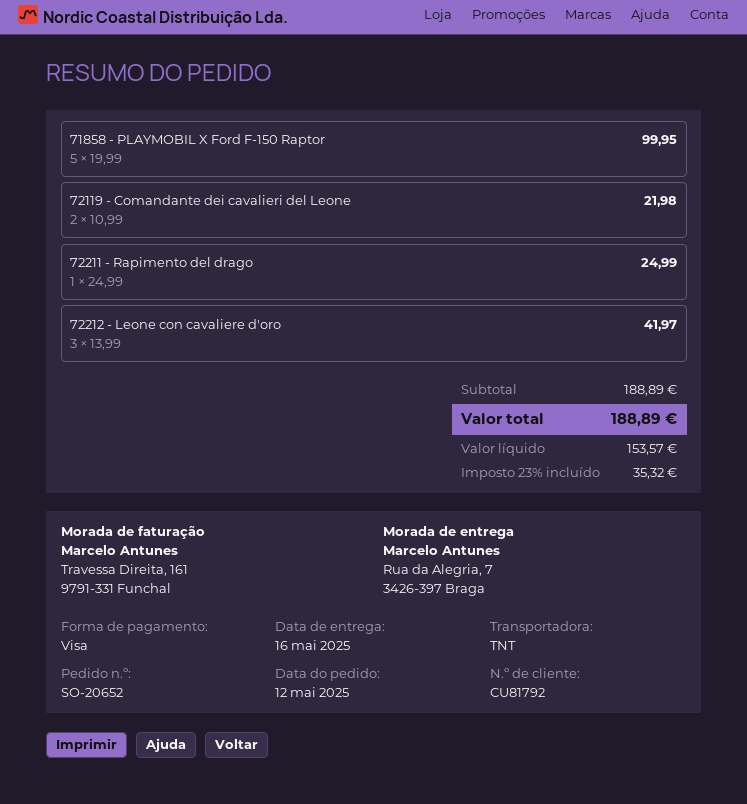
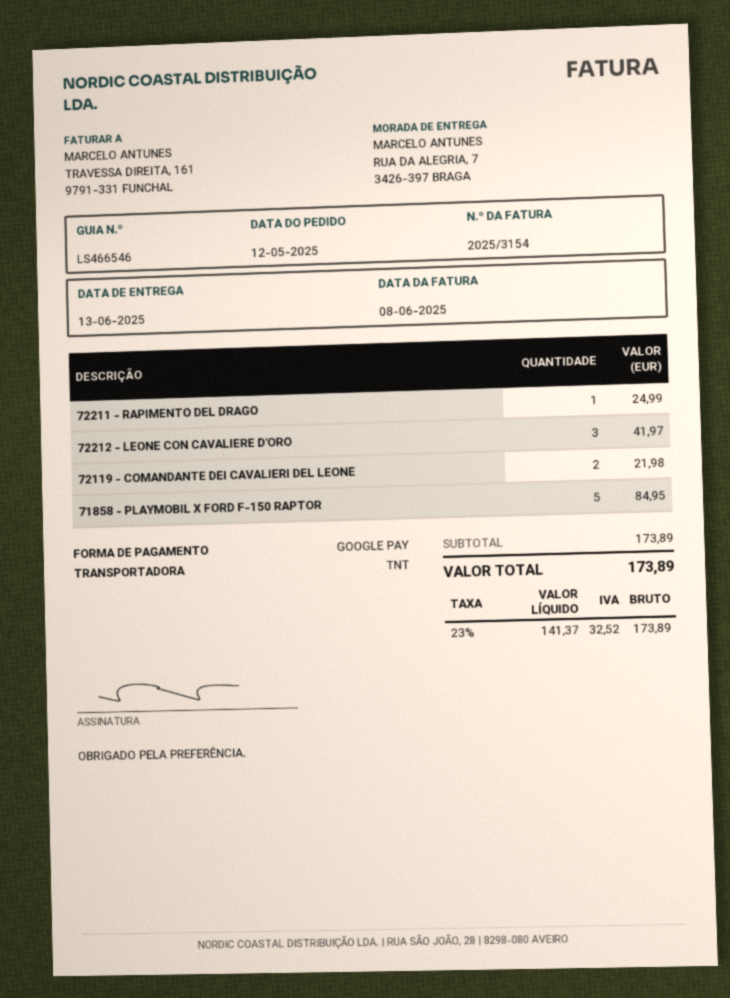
delivery date: 2025-05-16 -> 2025-06-13
payment method: Visa -> Google Pay
71858 - PLAYMOBIL X Ford F-150 Raptor: 5 for 99.95 -> 5 for 84.95
subtotal: 188.89 -> 173.89
net: 153.57 -> 141.37
tax: 23% = 35.32 -> 23% = 32.52
total: 188.89 -> 173.89

